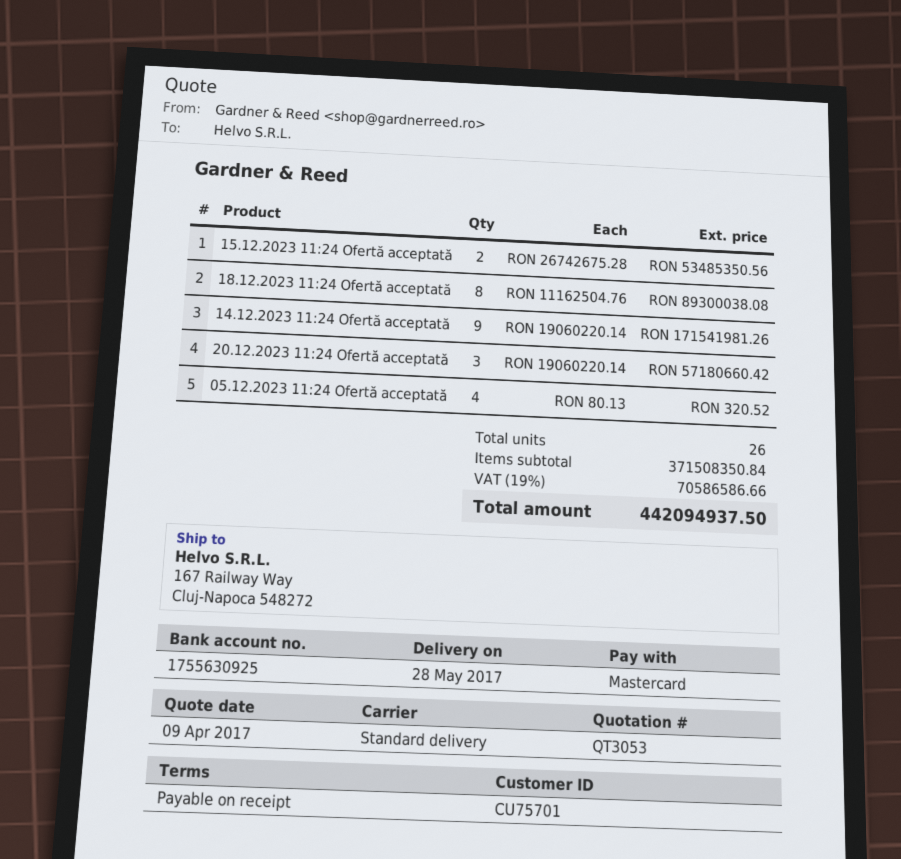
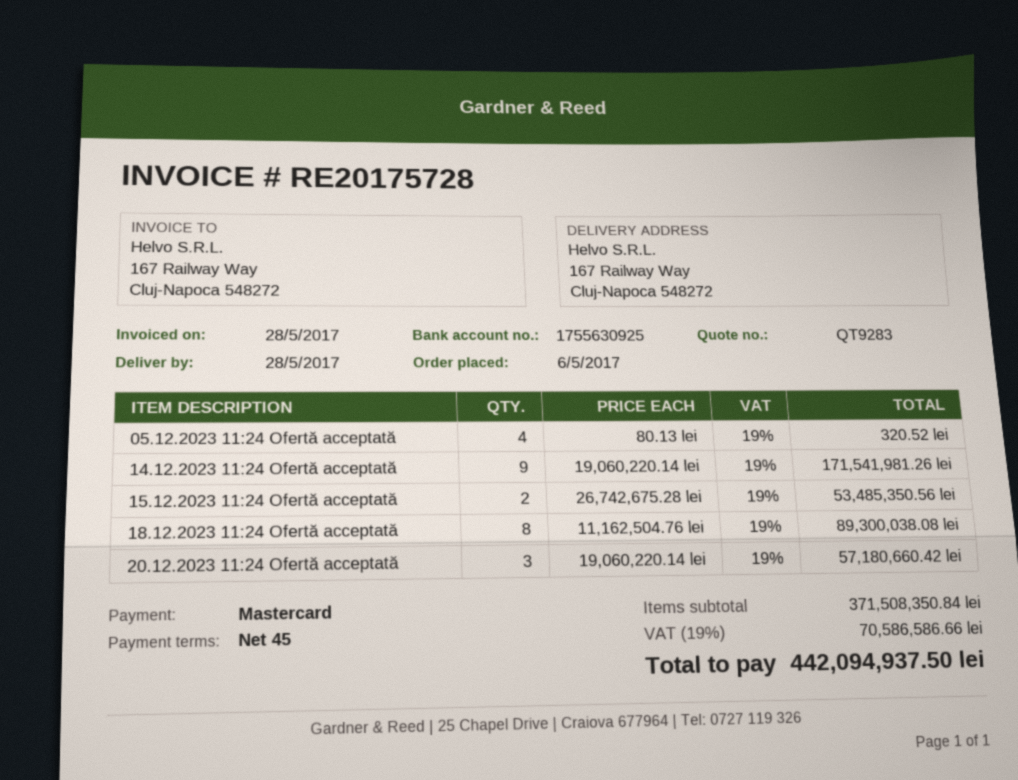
quote number: QT3053 -> QT9283
payment terms: on receipt -> 45 days

